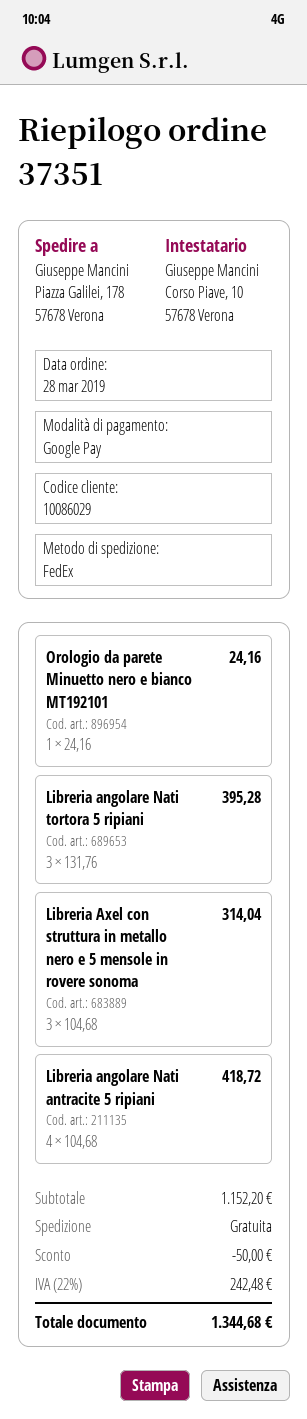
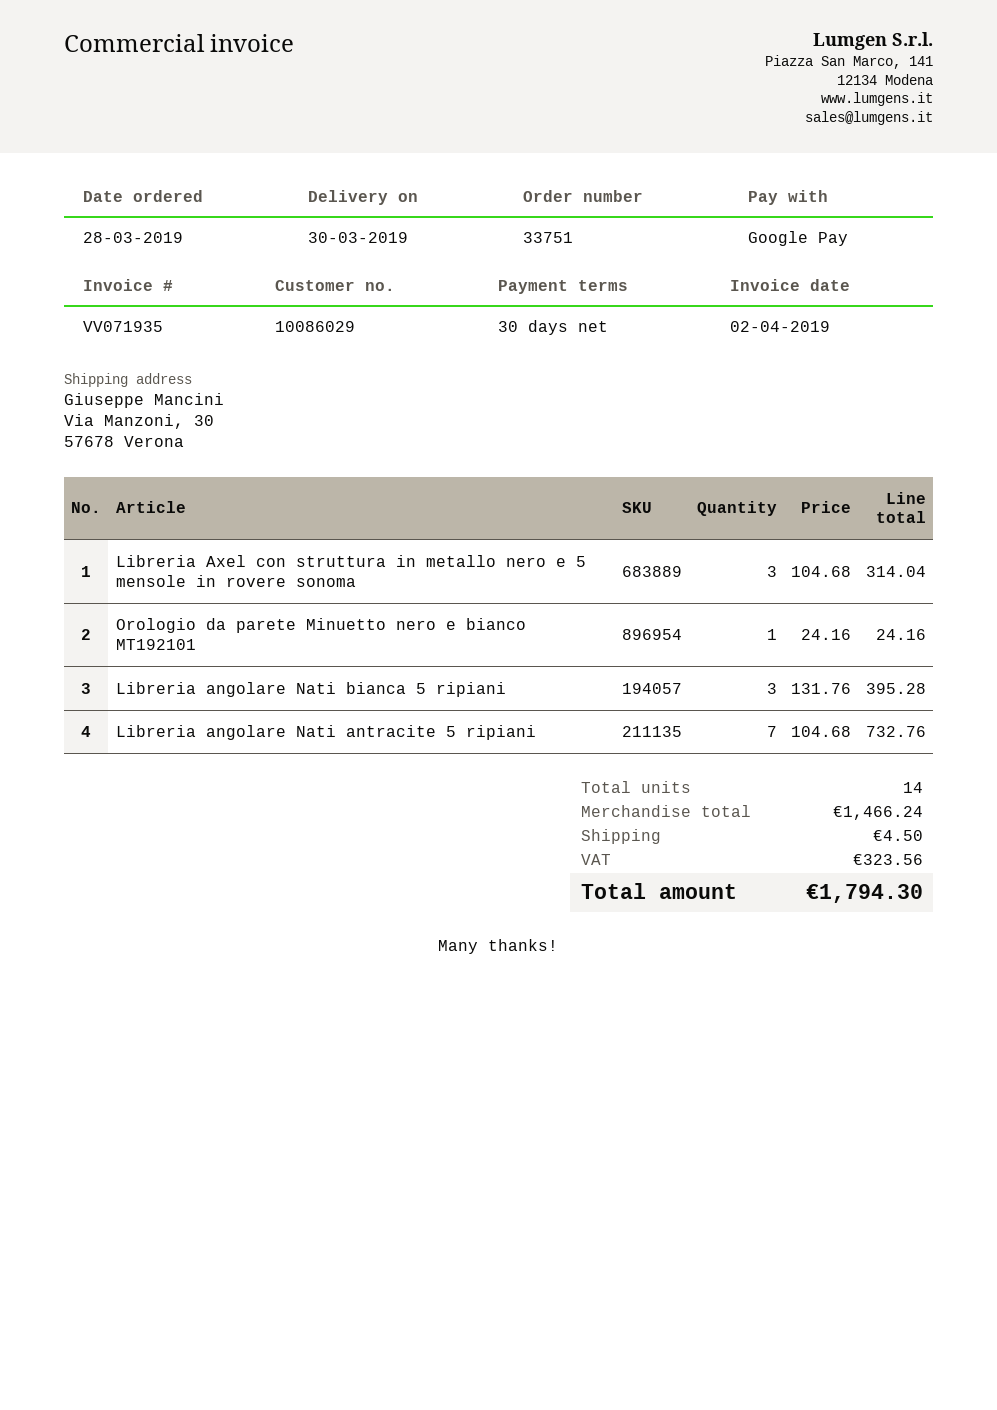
order number: 37351 -> 33751
ship to: Piazza Galilei, 178, 57678 Verona -> Via Manzoni, 30, 57678 Verona
Libreria angolare Nati tortora 5 ripiani: 3 x 131.76 = 395.28 -> none
Libreria angolare Nati antracite 5 ripiani: 4 x 104.68 = 418.72 -> 7 x 104.68 = 732.76
Libreria angolare Nati bianca 5 ripiani: none -> 3 x 131.76 = 395.28
subtotal: 1152.20 -> 1466.24
discount: 50.00 -> none
shipping: 0.00 -> 4.50
tax: 242.48 -> 323.56
total: 1344.68 -> 1794.30

